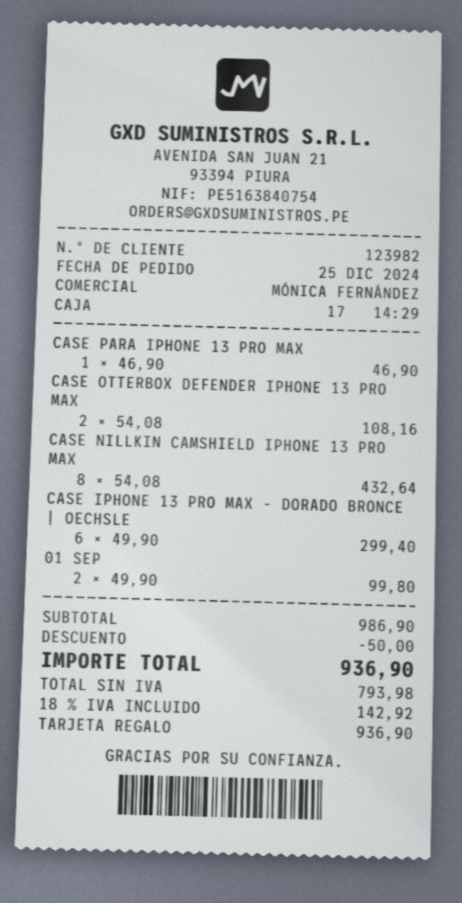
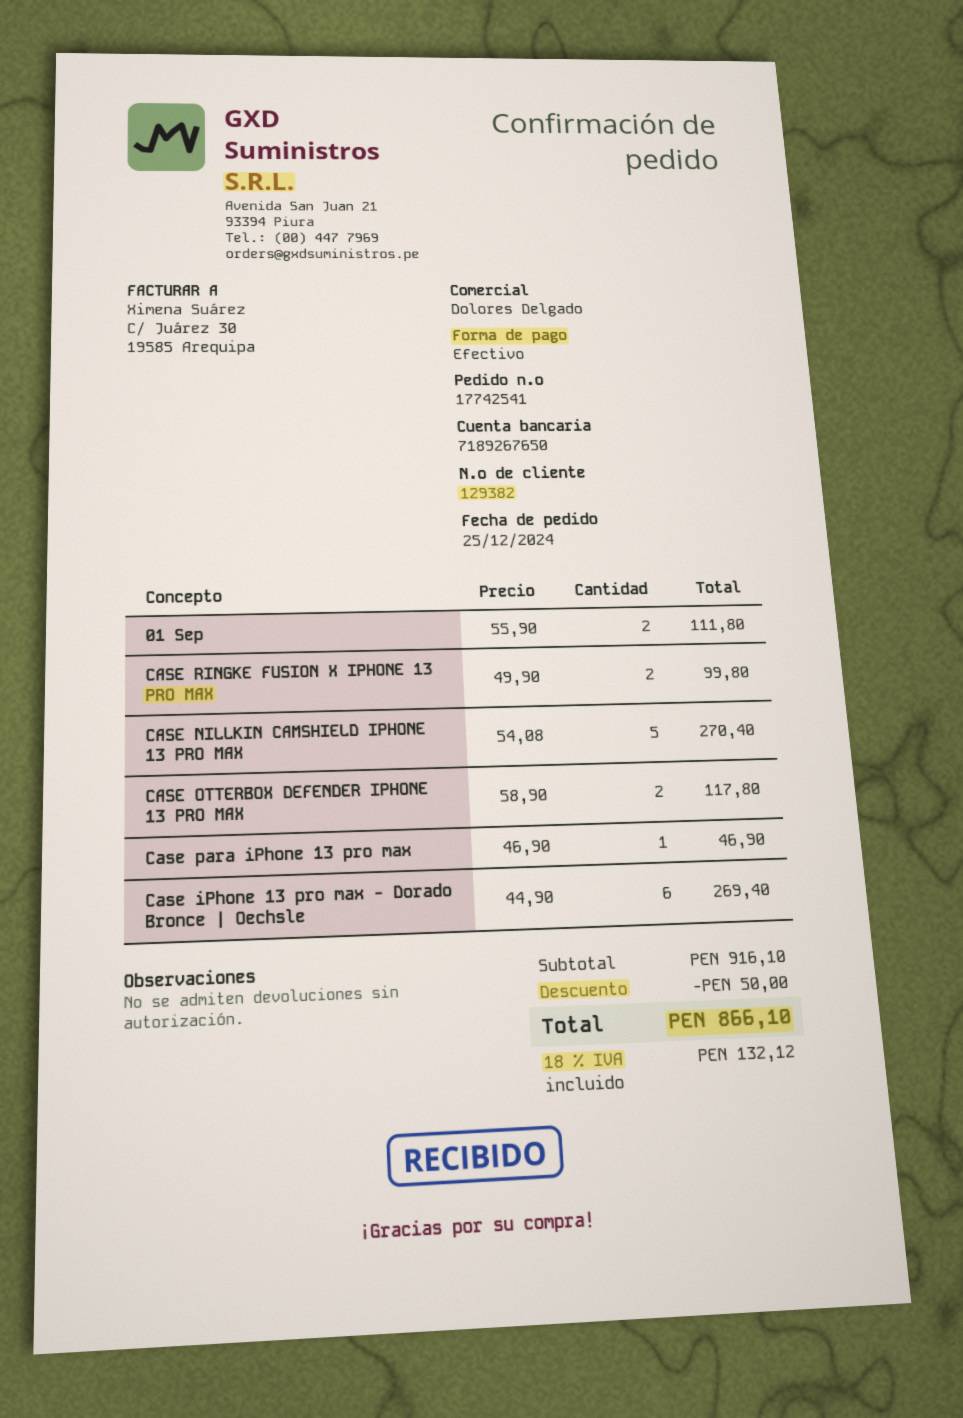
customer number: 123982 -> 129382
sales rep: MÓNICA FERNÁNDEZ -> Dolores Delgado
payment method: gift card -> cash
CASE OTTERBOX DEFENDER IPHONE 13 PRO MAX: 2 x 54.08 = 108.16 -> 2 x 58.90 = 117.80
CASE NILLKIN CAMSHIELD IPHONE 13 PRO MAX: 8 x 54.08 = 432.64 -> 5 x 54.08 = 270.40
CASE IPHONE 13 PRO MAX - DORADO BRONCE | OECHSLE: 6 x 49.90 = 299.40 -> 6 x 44.90 = 269.40
01 SEP: 2 x 49.90 = 99.80 -> 2 x 55.90 = 111.80
CASE RINGKE FUSION X IPHONE 13 PRO MAX: none -> 2 x 49.90 = 99.80
subtotal: 986.90 -> 916.10
tax: 18% = 142.92 -> 18% = 132.12
total: 936.90 -> 866.10

